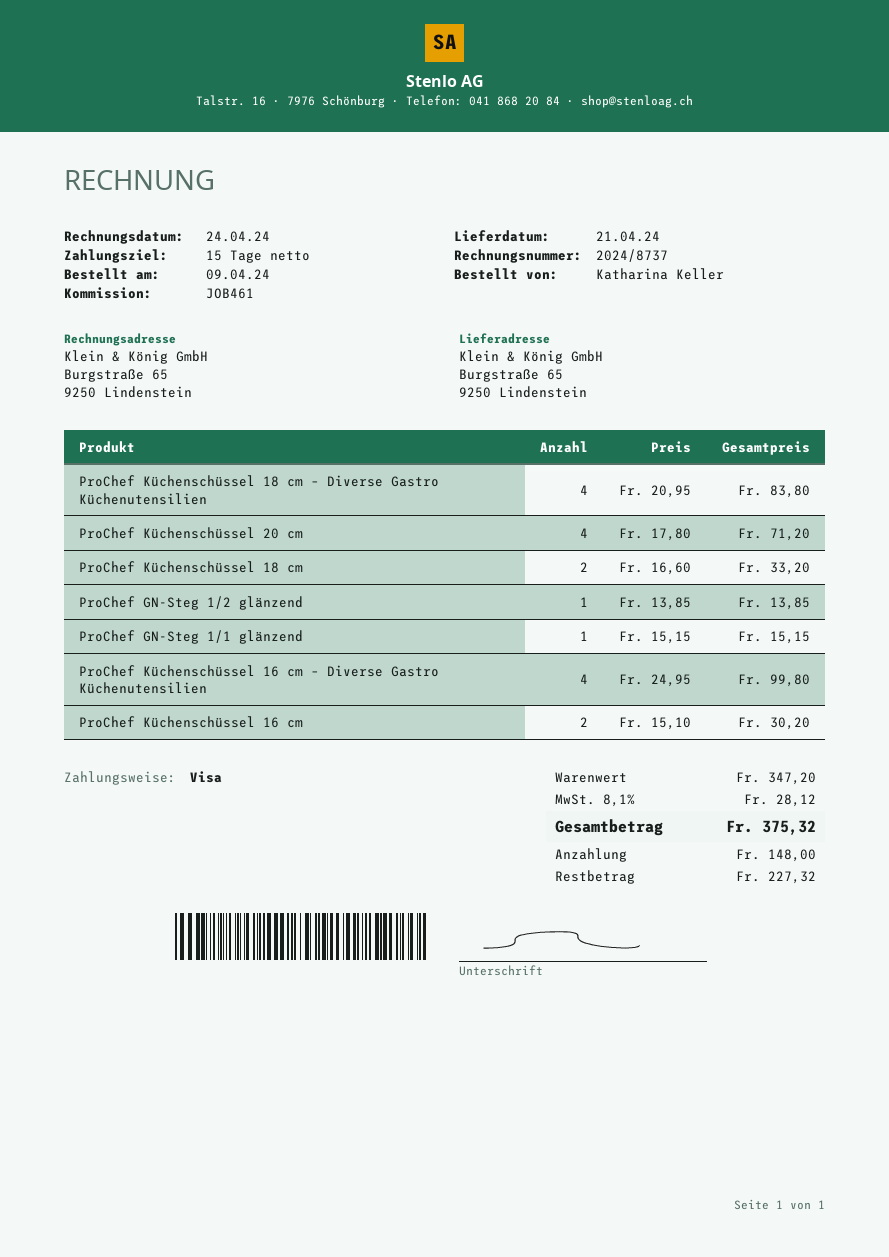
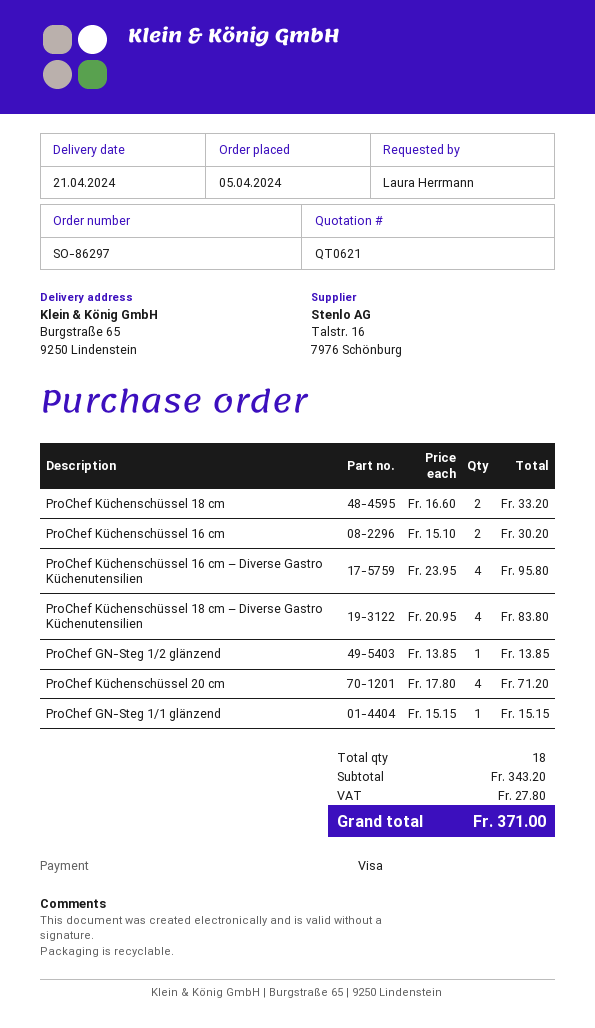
order date: 2024-04-09 -> 2024-04-05
ordered by: Katharina Keller -> Laura Herrmann
ProChef Küchenschüssel 16 cm – Diverse Gastro Küchenutensilien: 4 x 24.95 = 99.80 -> 4 x 23.95 = 95.80
subtotal: 347.20 -> 343.20
tax: 28.12 -> 27.80
total: 375.32 -> 371.00

